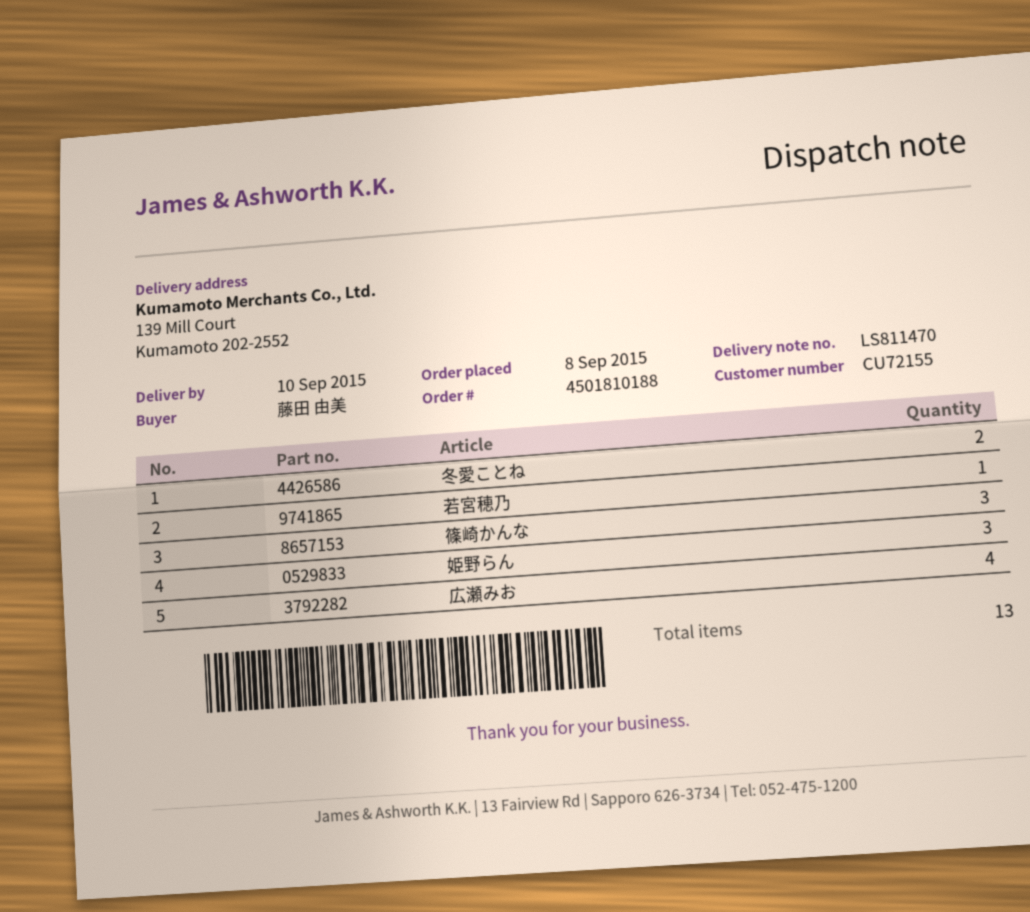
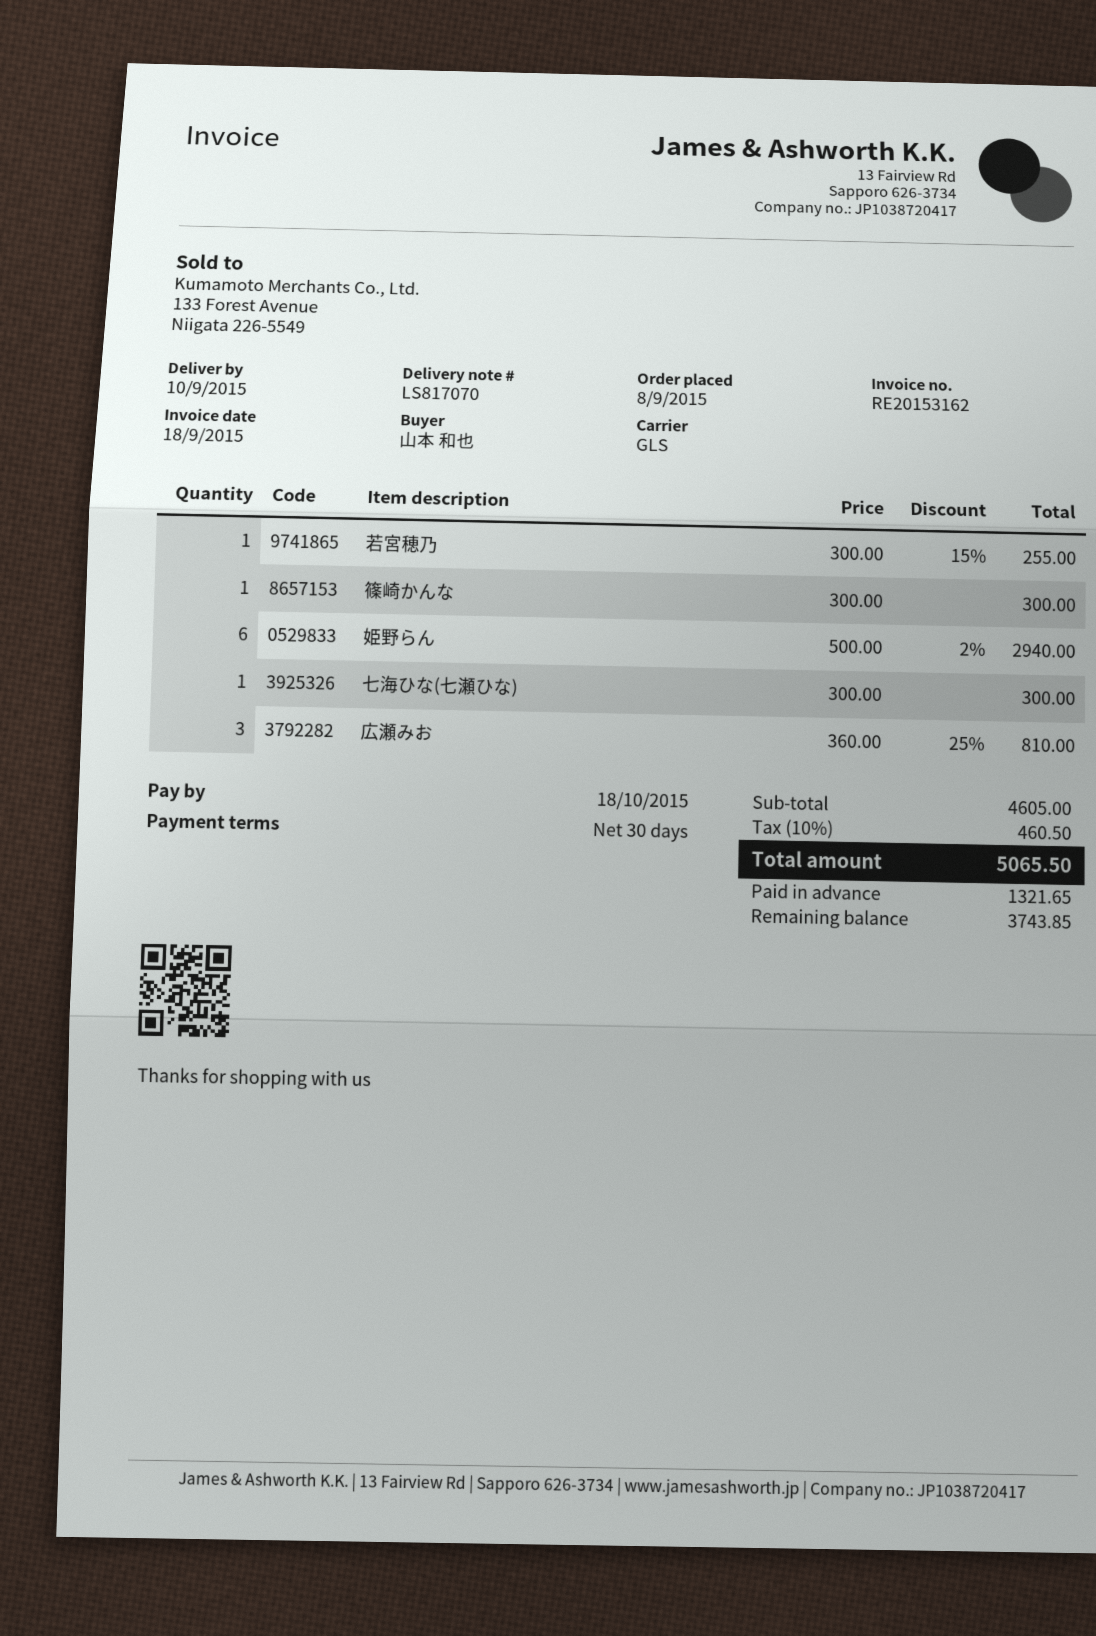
delivery note number: LS811470 -> LS817070
ordered by: 藤田 由美 -> 山本 和也
冬愛ことね: 2 -> none
篠崎かんな: 3 -> 1
姫野らん: 3 -> 6
広瀬みお: 4 -> 3
七海ひな(七瀬ひな): none -> 1

